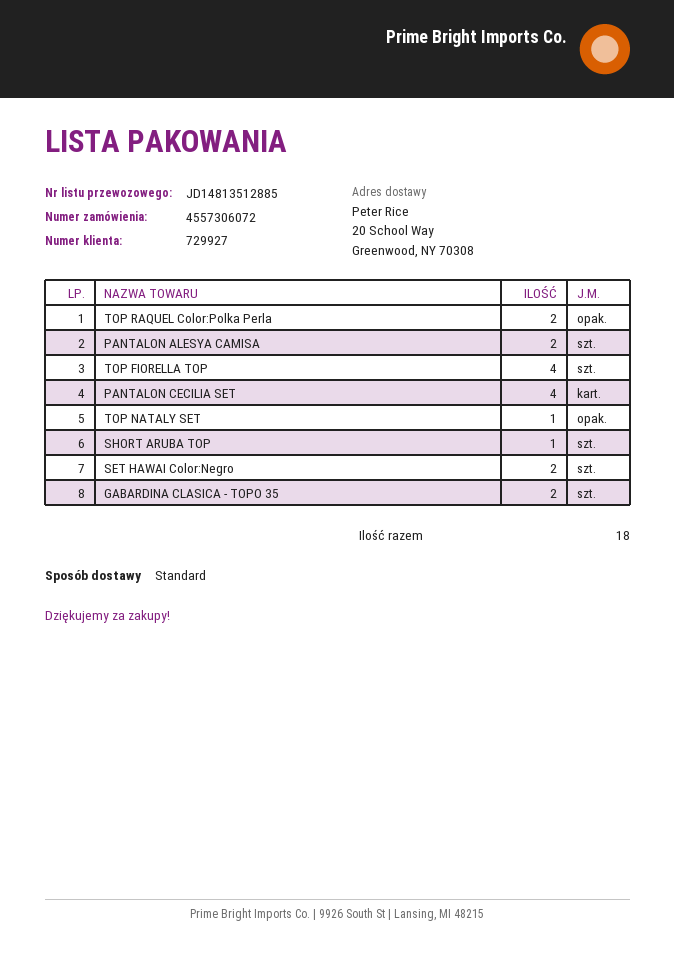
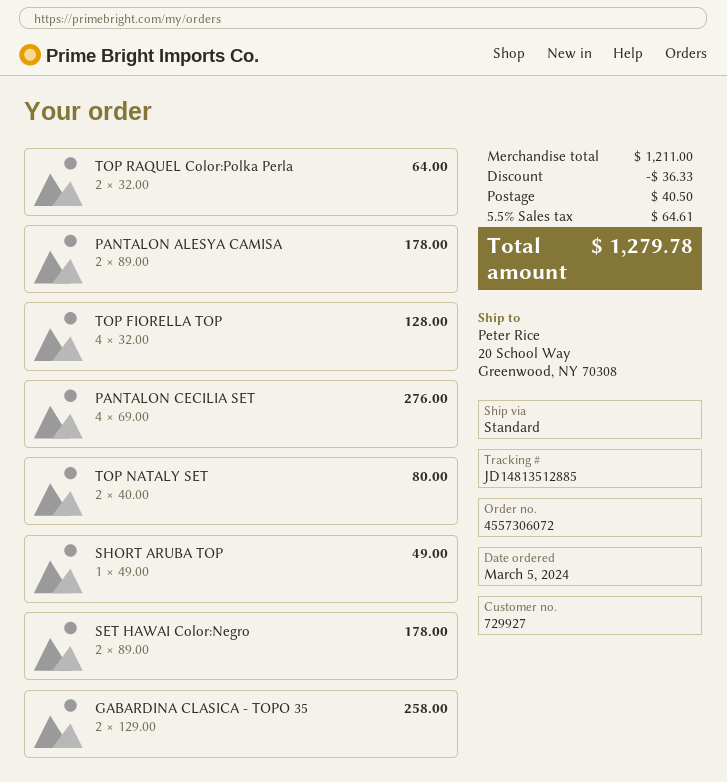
TOP NATALY SET: 1 -> 2

